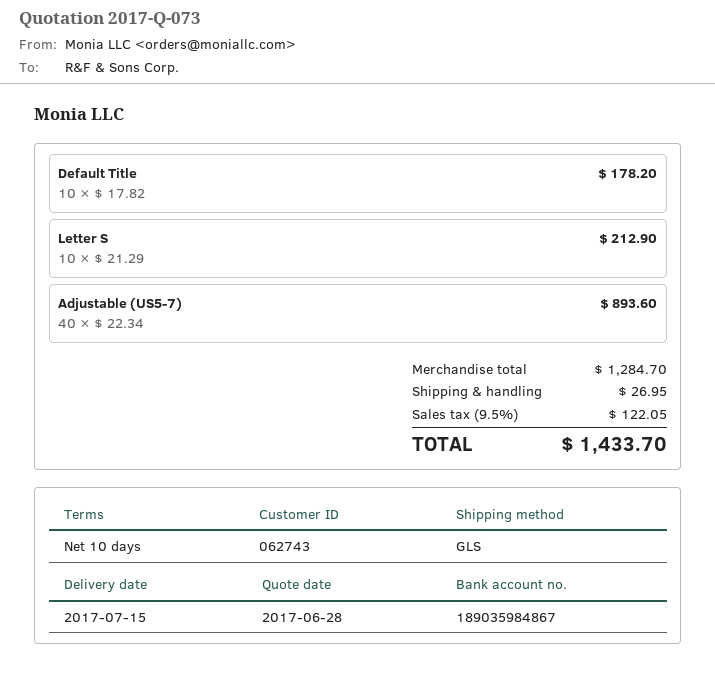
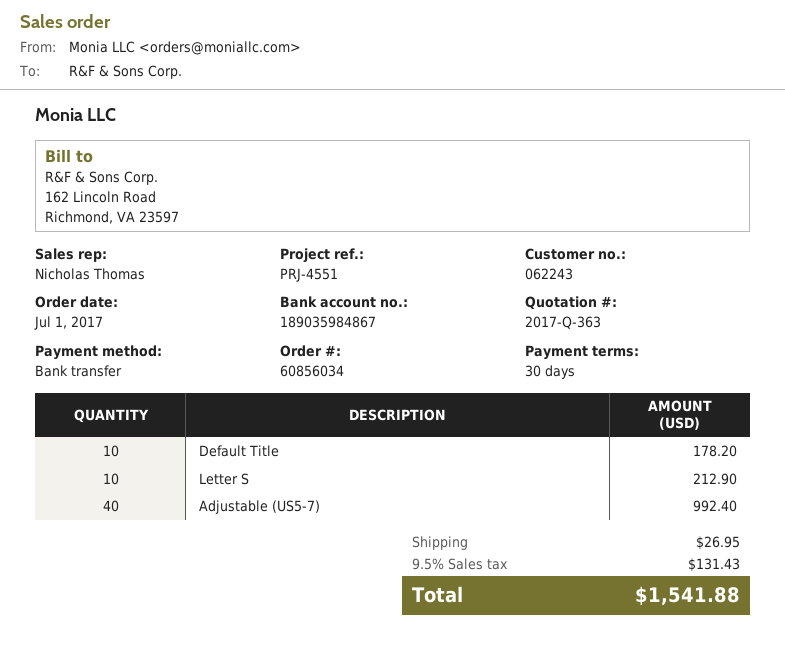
quote number: 2017-Q-073 -> 2017-Q-363
payment terms: 10 days -> 30 days
customer number: 062743 -> 062243
Adjustable (US5-7): 40 for 893.60 -> 40 for 992.40
tax: 9.5% = 122.05 -> 9.5% = 131.43
total: 1433.70 -> 1541.88

